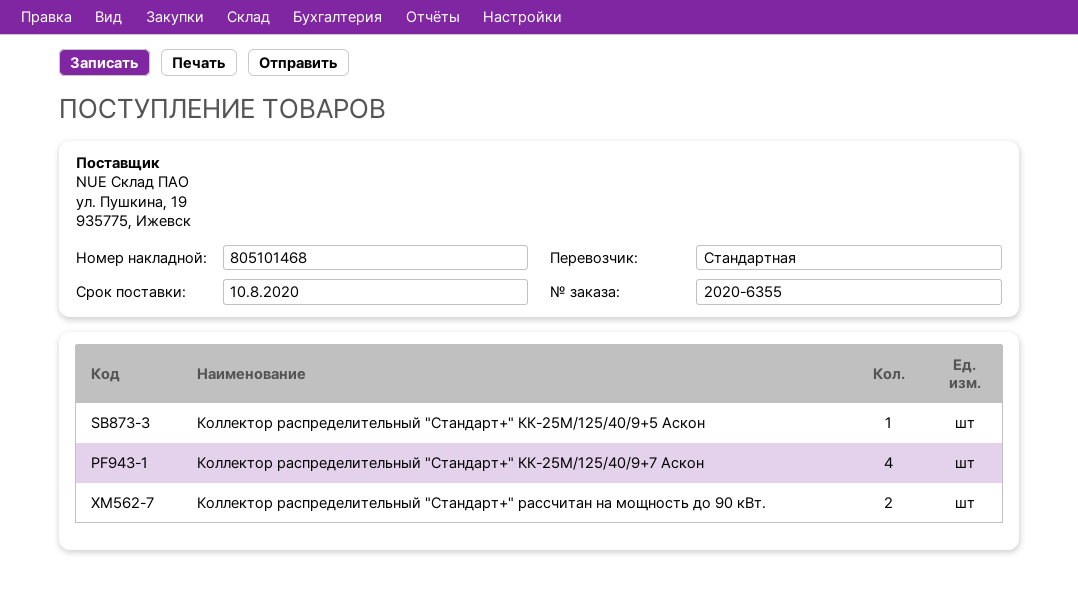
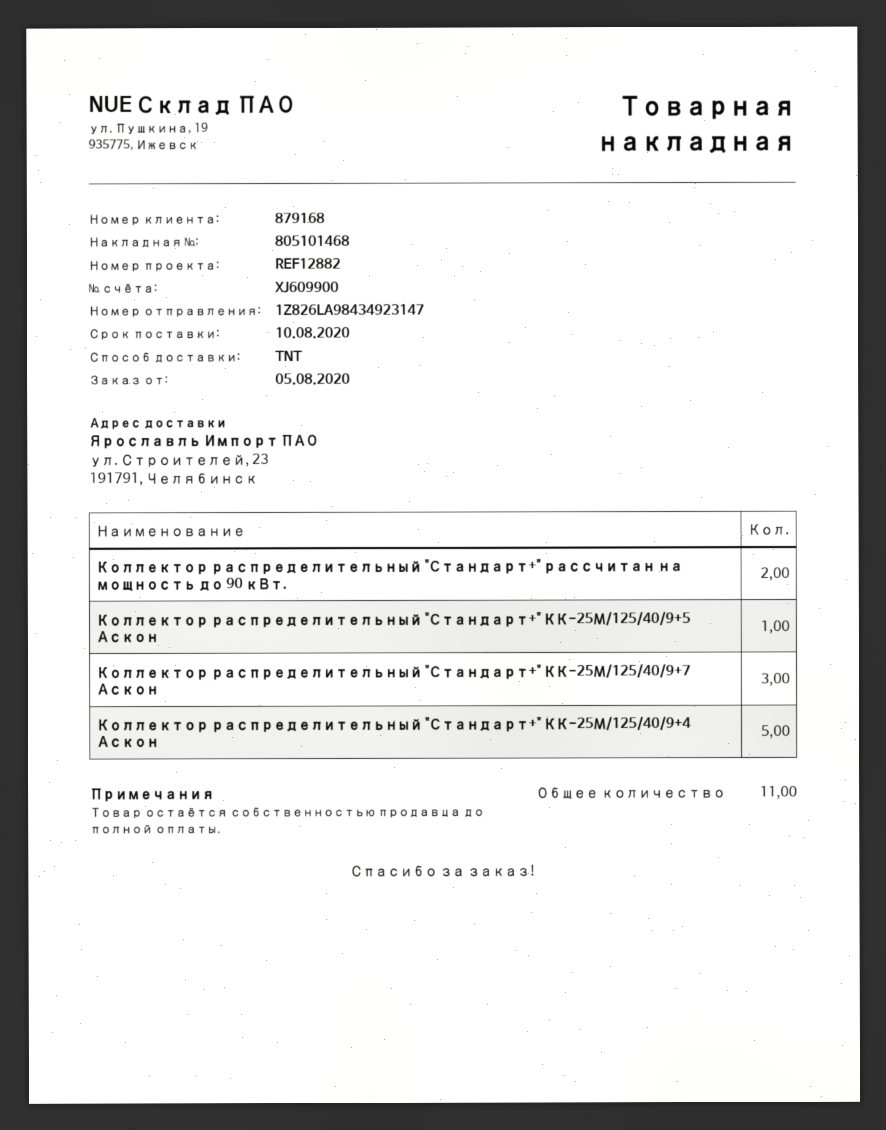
shipping method: standard -> TNT
Коллектор распределительный "Стандарт+" КК-25М/125/40/9+7 Аскон: 4 -> 3
Коллектор распределительный "Стандарт+" КК-25М/125/40/9+4 Аскон: none -> 5

